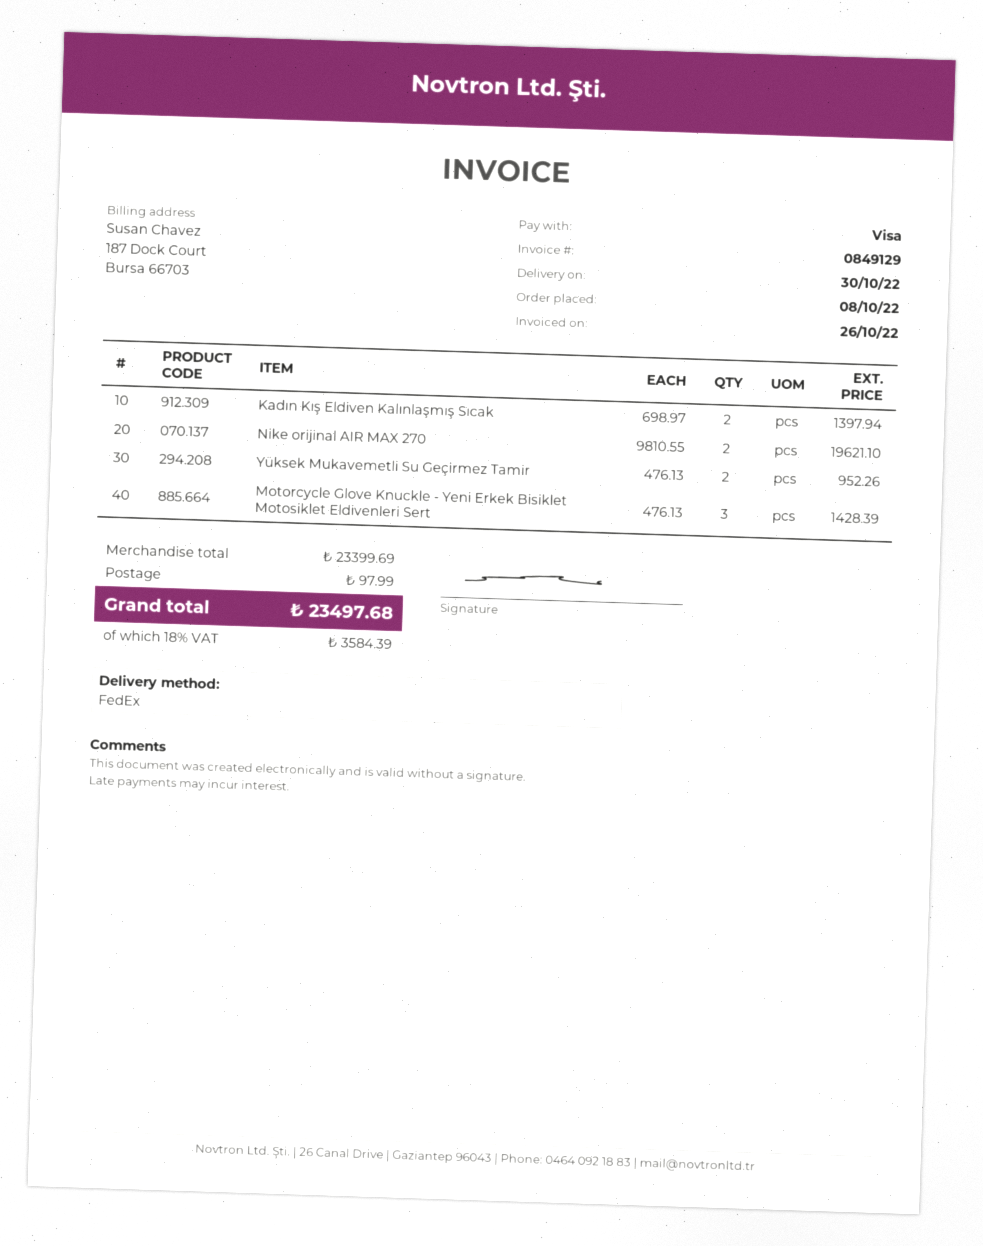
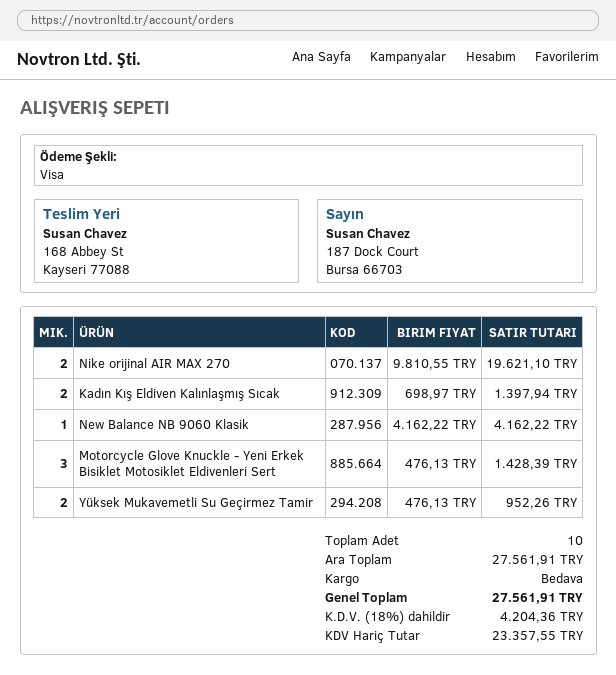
New Balance NB 9060 Klasik: none -> 1 x 4162.22 = 4162.22
subtotal: 23399.69 -> 27561.91
shipping: 97.99 -> 0.00
tax: 18% = 3584.39 -> 18% = 4204.36
total: 23497.68 -> 27561.91

